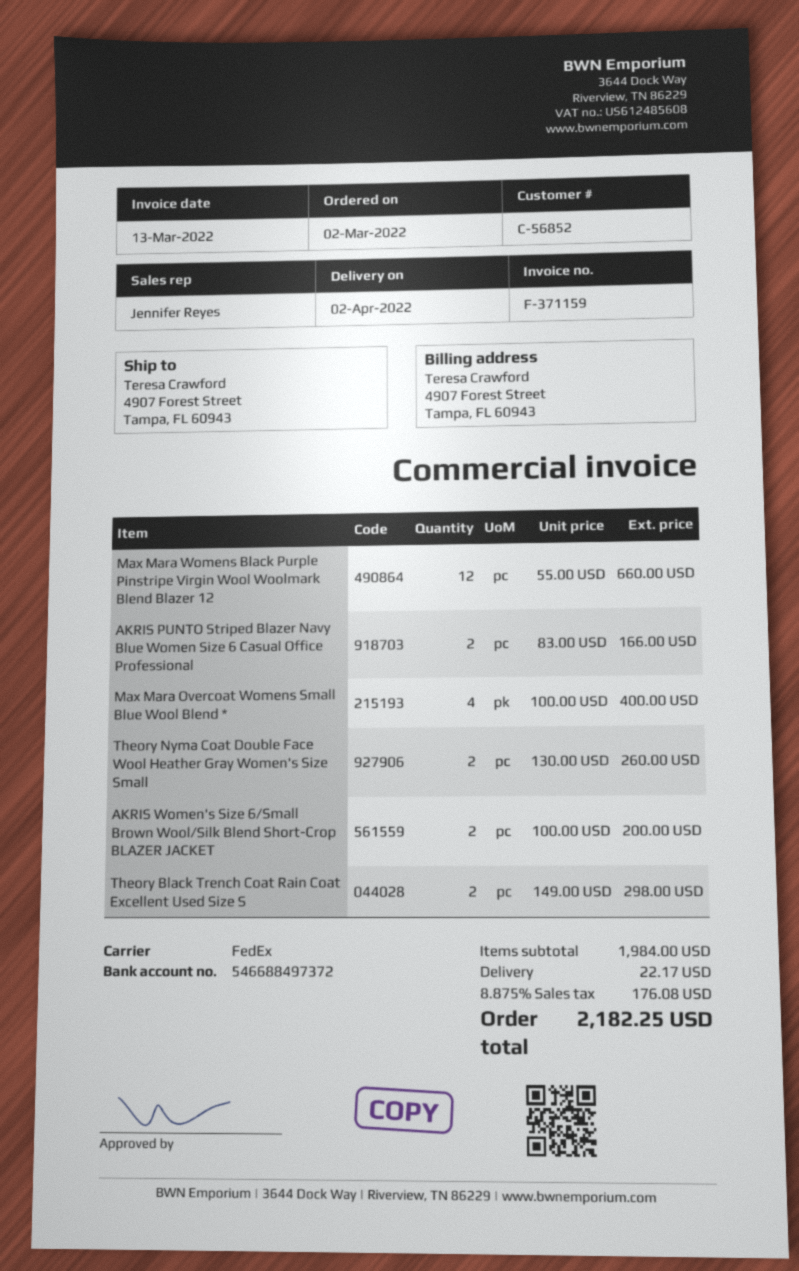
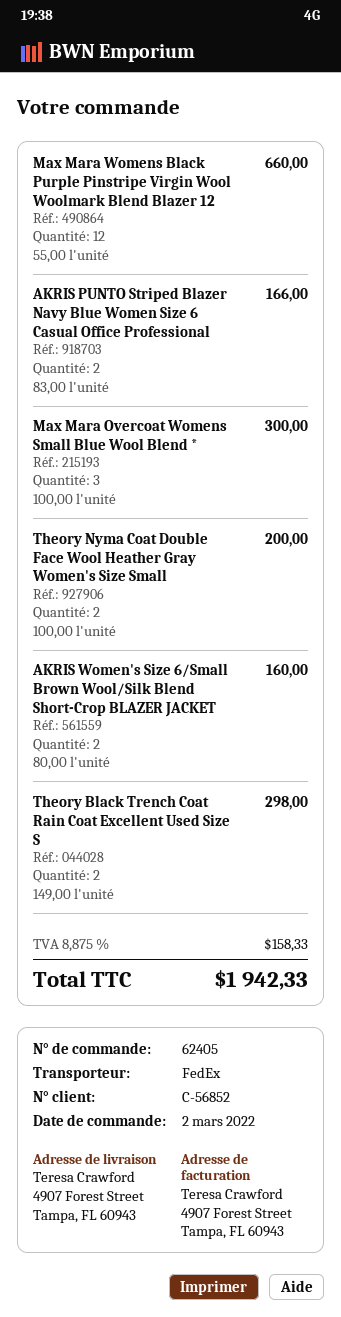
Max Mara Overcoat Womens Small Blue Wool Blend *: 4 x 100.00 = 400.00 -> 3 x 100.00 = 300.00
Theory Nyma Coat Double Face Wool Heather Gray Women's Size Small: 2 x 130.00 = 260.00 -> 2 x 100.00 = 200.00
AKRIS Women's Size 6/Small Brown Wool/Silk Blend Short-Crop BLAZER JACKET: 2 x 100.00 = 200.00 -> 2 x 80.00 = 160.00
shipping: 22.17 -> none
tax: 8.875% = 176.08 -> 8.875% = 158.33
total: 2182.25 -> 1942.33

